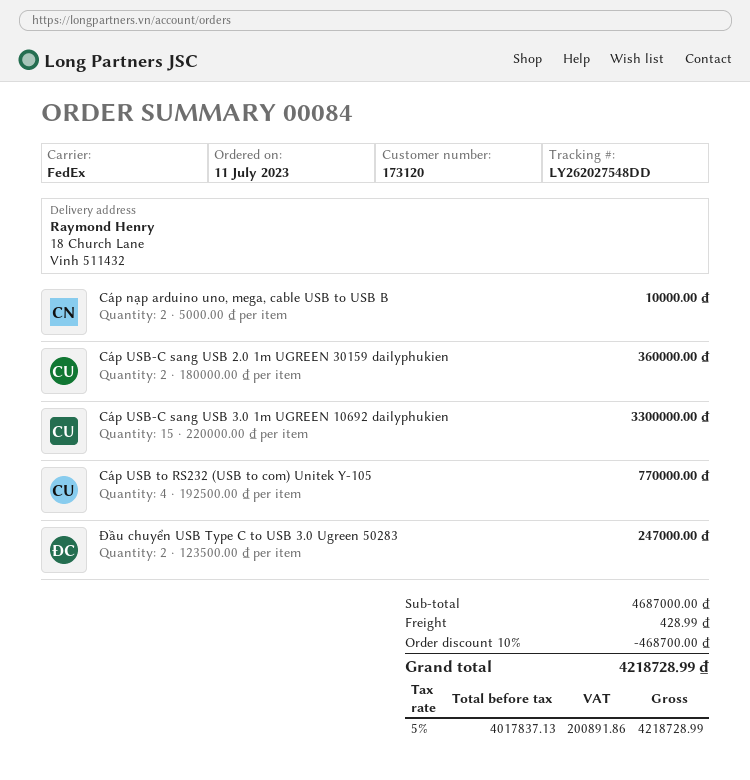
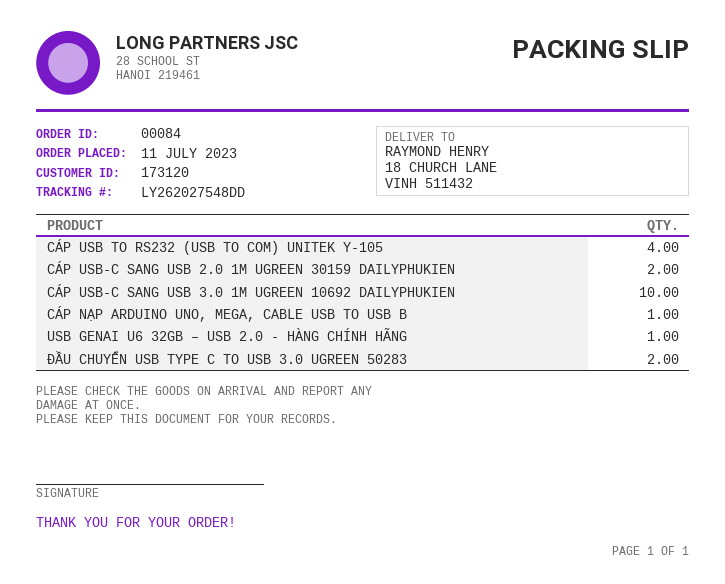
Cáp nạp arduino uno, mega, cable USB to USB B: 2 -> 1
Cáp USB-C sang USB 3.0 1m UGREEN 10692 dailyphukien: 15 -> 10
USB GENAI U6 32GB – USB 2.0 - HÀNG CHÍNH HÃNG: none -> 1

